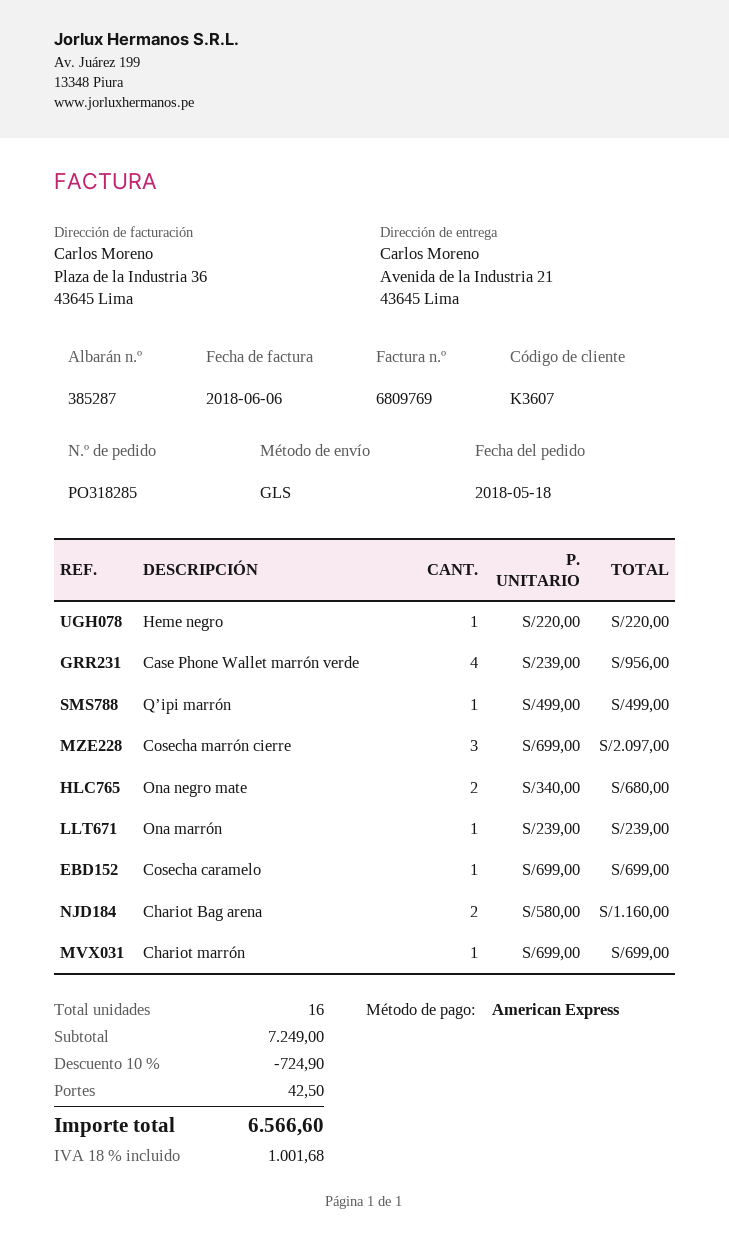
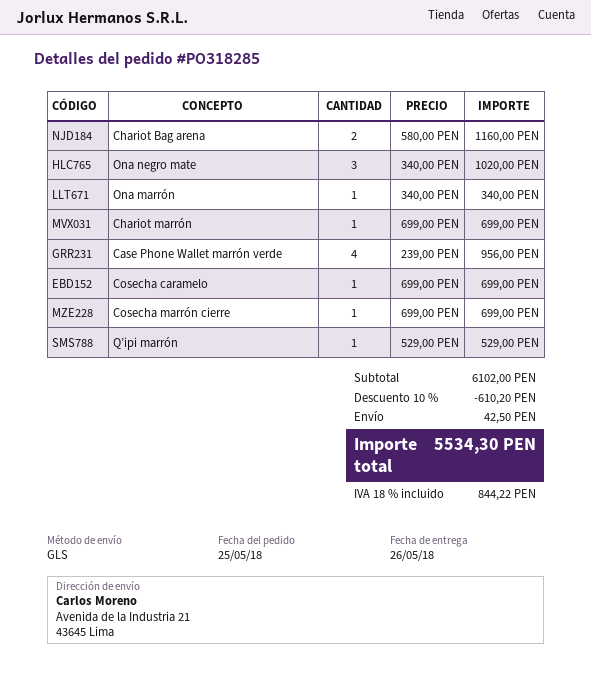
order date: 2018-05-18 -> 2018-05-25
Heme negro: 1 x 220.00 = 220.00 -> none
Q’ipi marrón: 1 x 499.00 = 499.00 -> 1 x 529.00 = 529.00
Cosecha marrón cierre: 3 x 699.00 = 2097.00 -> 1 x 699.00 = 699.00
Ona negro mate: 2 x 340.00 = 680.00 -> 3 x 340.00 = 1020.00
Ona marrón: 1 x 239.00 = 239.00 -> 1 x 340.00 = 340.00
subtotal: 7249.00 -> 6102.00
discount: 10% = 724.90 -> 10% = 610.20
tax: 18% = 1001.68 -> 18% = 844.22
total: 6566.60 -> 5534.30

